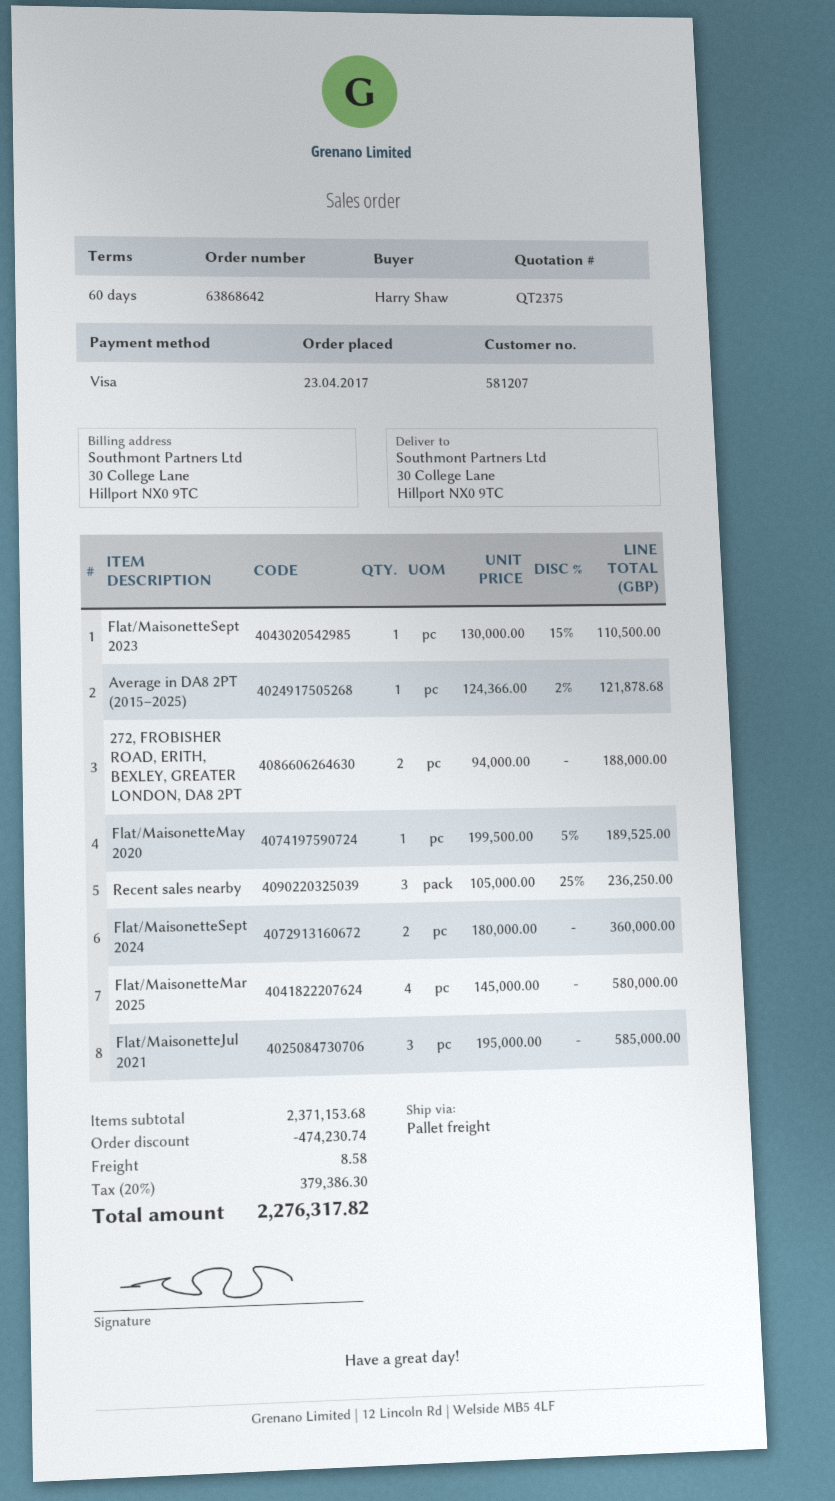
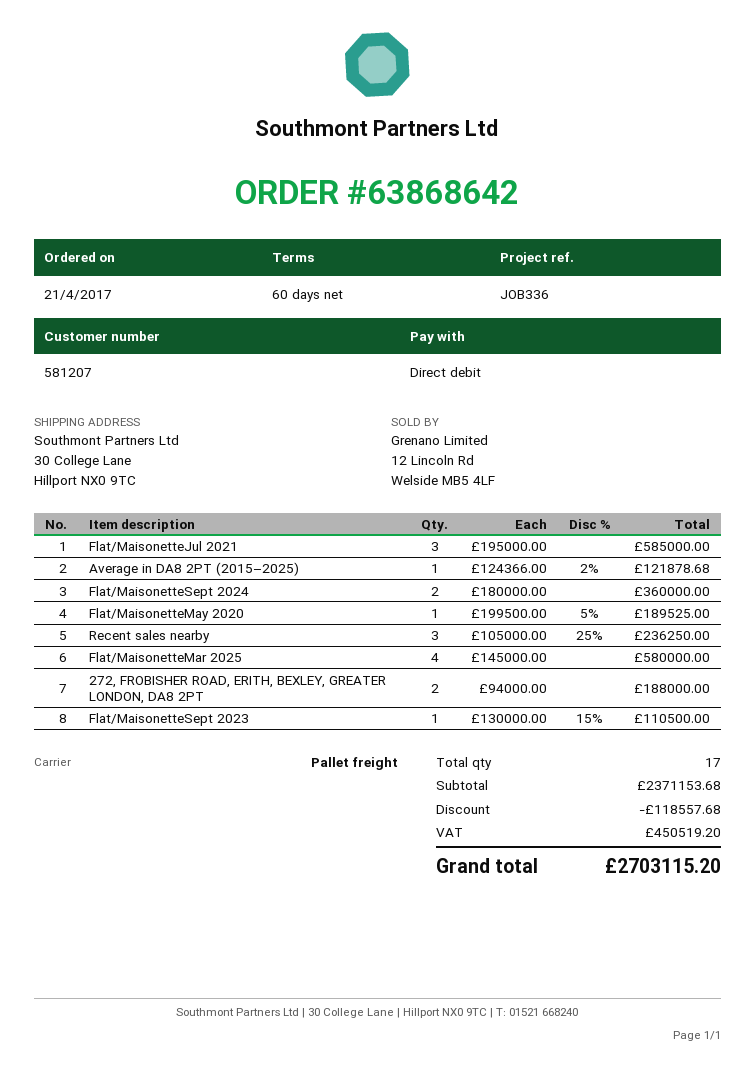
order date: 2017-04-23 -> 2017-04-21
payment method: Visa -> direct debit
discount: 474230.74 -> 118557.68
shipping: 8.58 -> none
tax: 379386.30 -> 450519.20
total: 2276317.82 -> 2703115.20

